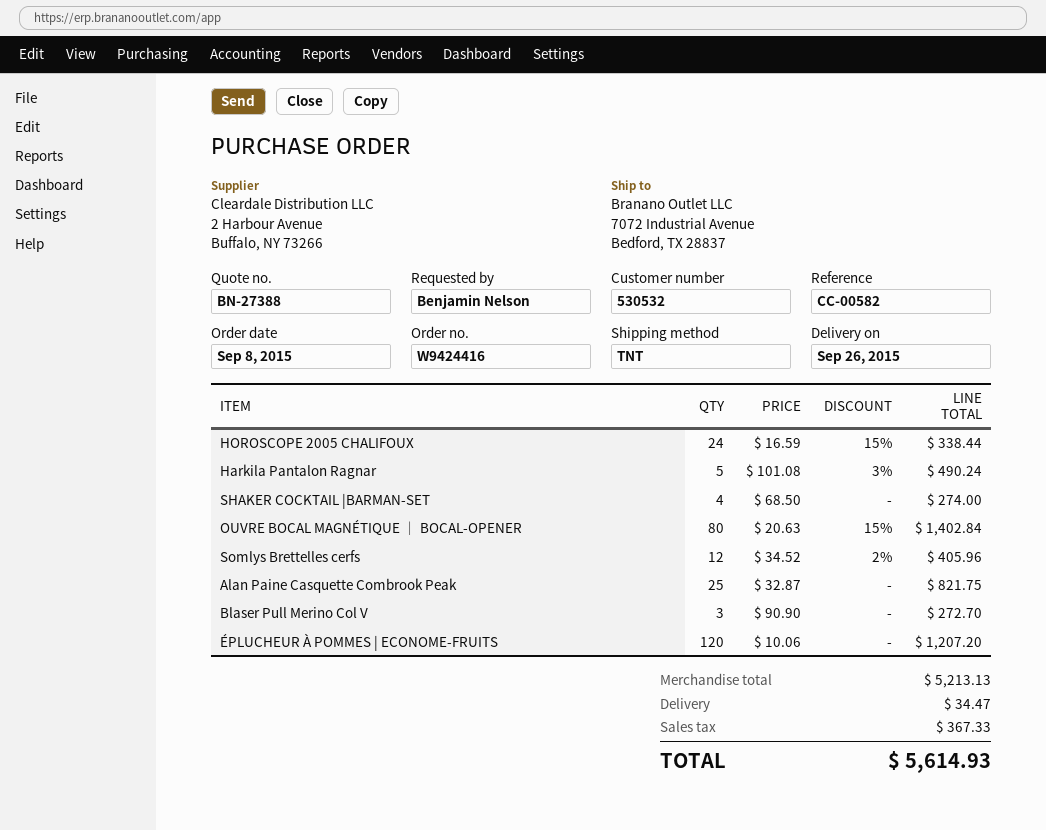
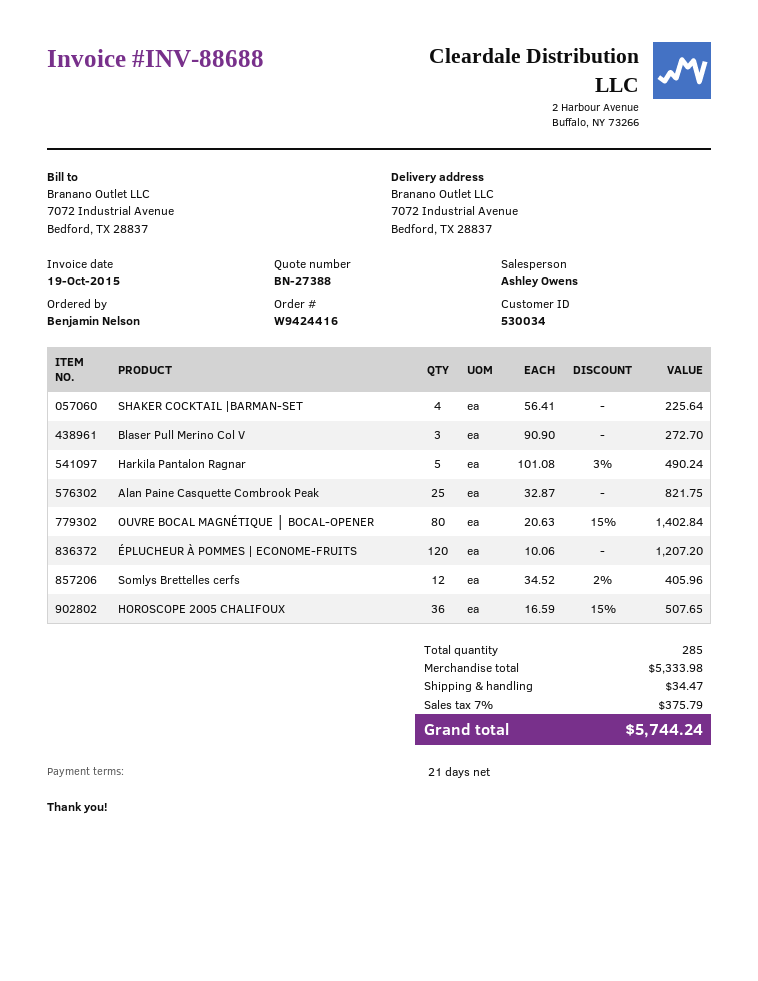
customer number: 530532 -> 530034
HOROSCOPE 2005 CHALIFOUX: 24 x 16.59 - 15% = 338.44 -> 36 x 16.59 - 15% = 507.65
SHAKER COCKTAIL |BARMAN-SET: 4 x 68.50 = 274.00 -> 4 x 56.41 = 225.64
subtotal: 5213.13 -> 5333.98
tax: 367.33 -> 375.79
total: 5614.93 -> 5744.24

